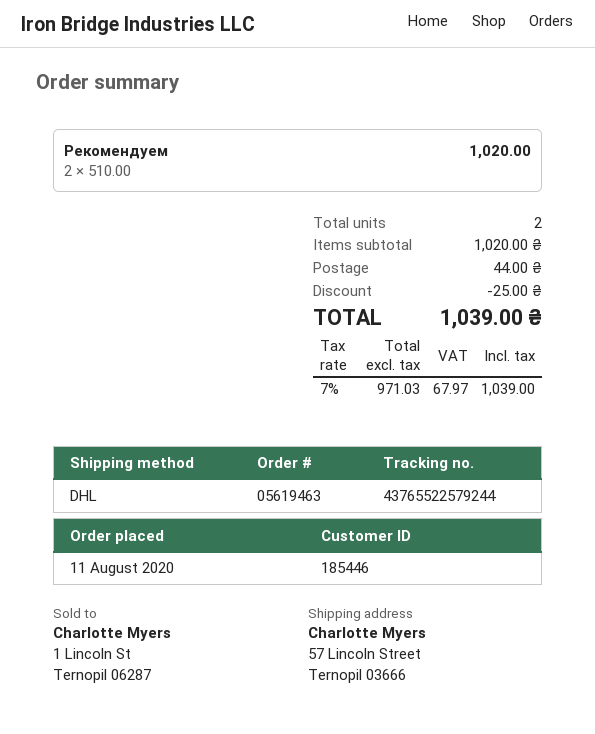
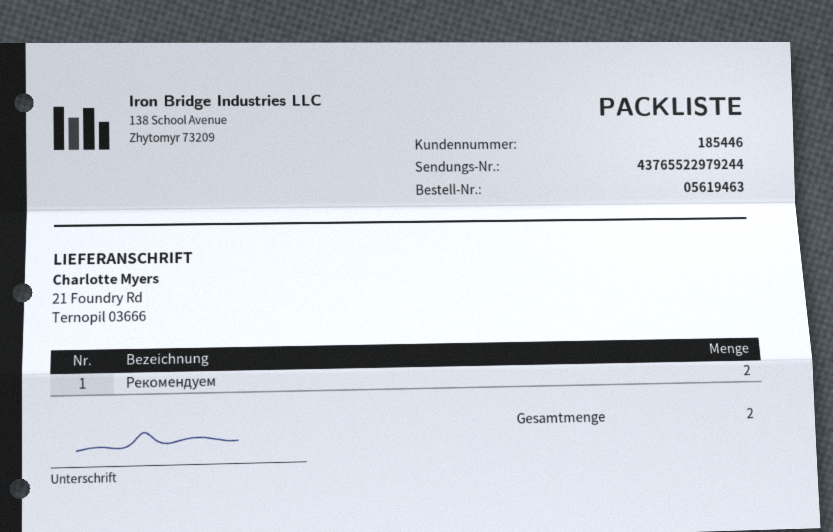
tracking number: 43765522579244 -> 43765522979244
ship to: 57 Lincoln Street, Ternopil 03666 -> 21 Foundry Rd, Ternopil 03666

